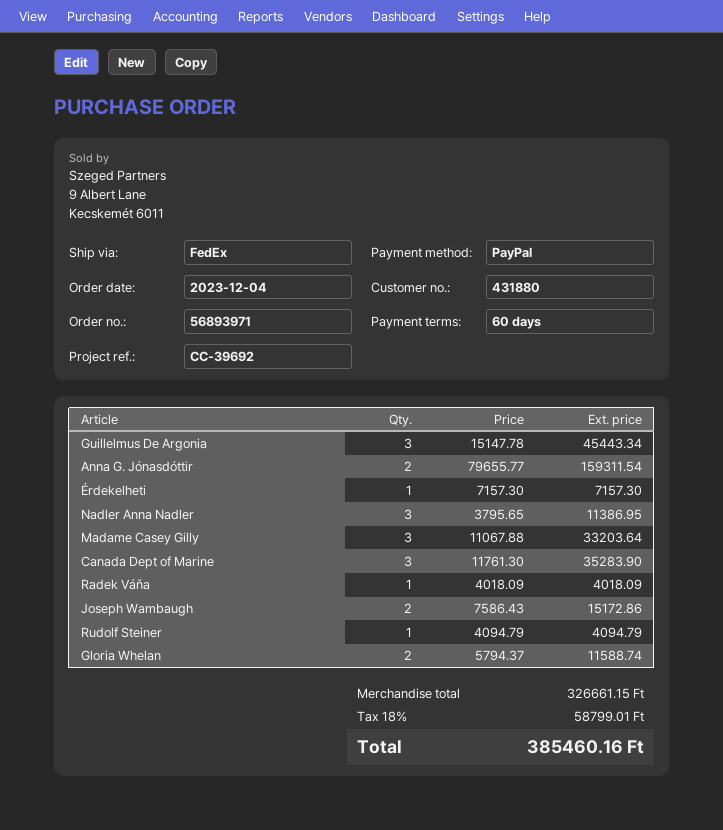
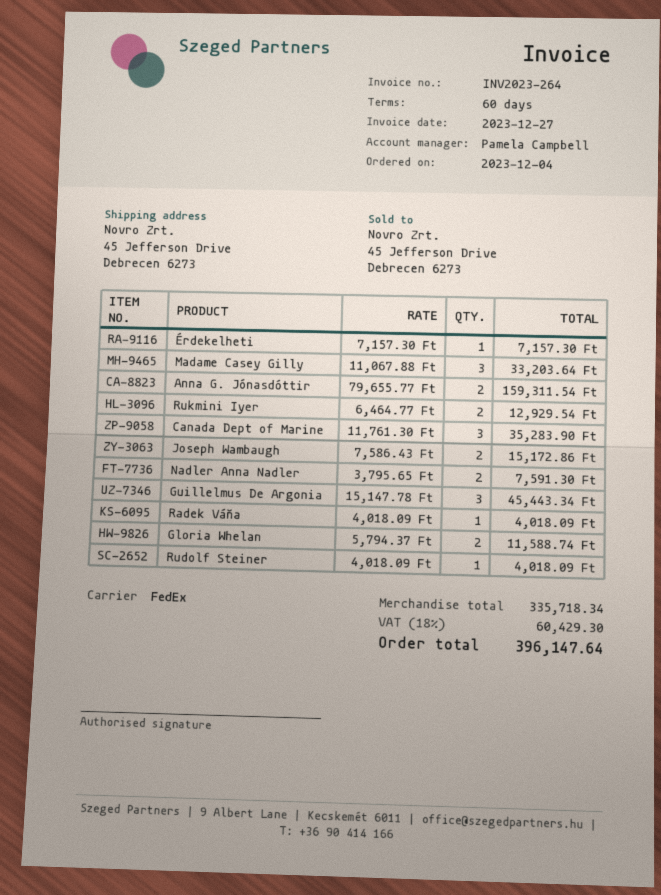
Nadler Anna Nadler: 3 x 3795.65 = 11386.95 -> 2 x 3795.65 = 7591.30
Rudolf Steiner: 1 x 4094.79 = 4094.79 -> 1 x 4018.09 = 4018.09
Rukmini Iyer: none -> 2 x 6464.77 = 12929.54
subtotal: 326661.15 -> 335718.34
tax: 18% = 58799.01 -> 18% = 60429.30
total: 385460.16 -> 396147.64

